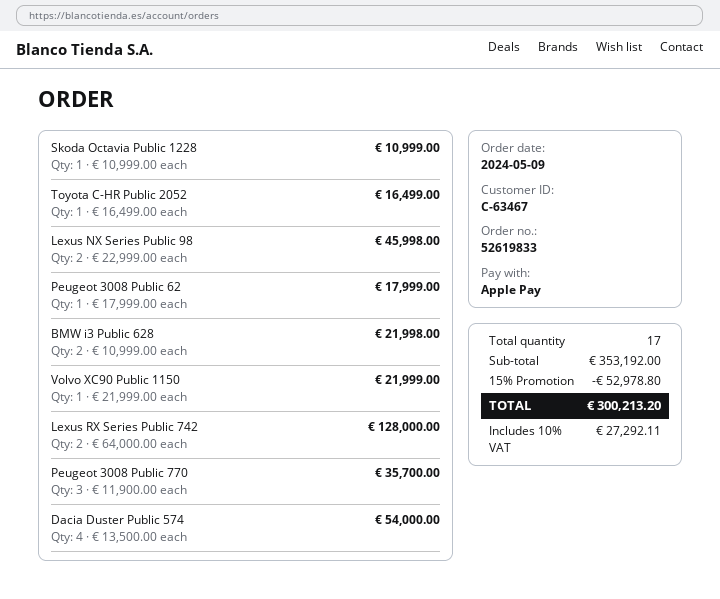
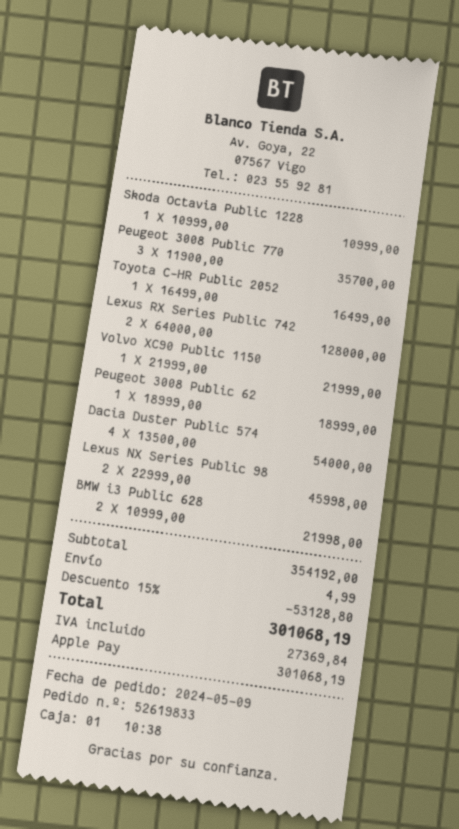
Peugeot 3008 Public 62: 1 x 17999.00 = 17999.00 -> 1 x 18999.00 = 18999.00
subtotal: 353192.00 -> 354192.00
discount: 15% = 52978.80 -> 15% = 53128.80
shipping: none -> 4.99
tax: 27292.11 -> 27369.84
total: 300213.20 -> 301068.19

